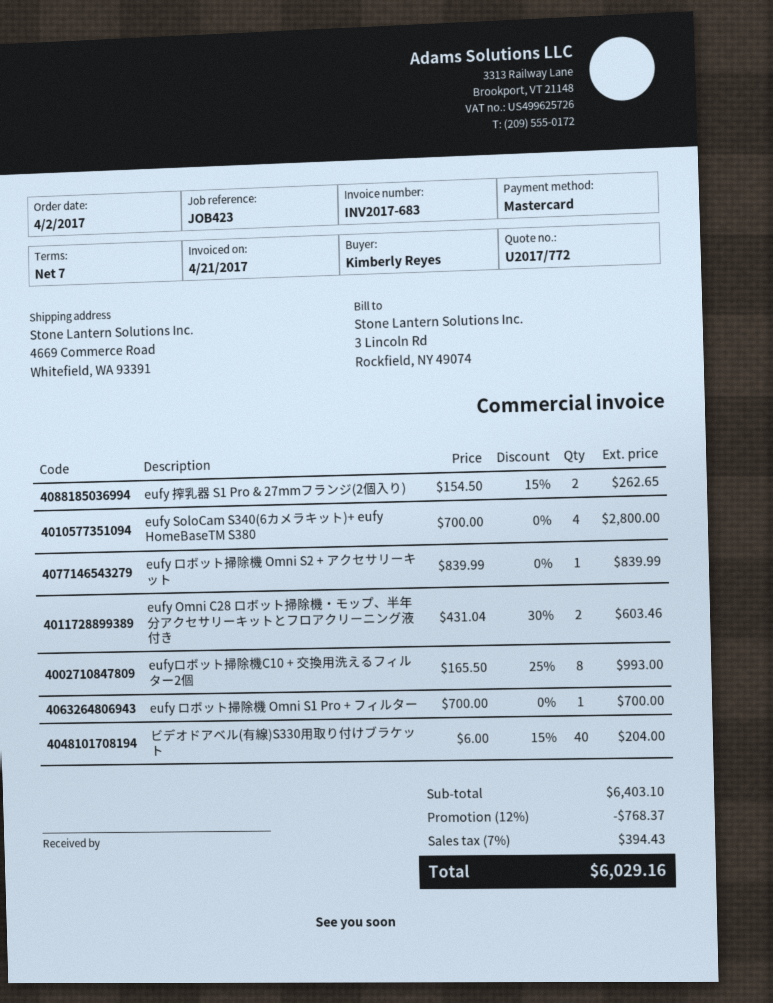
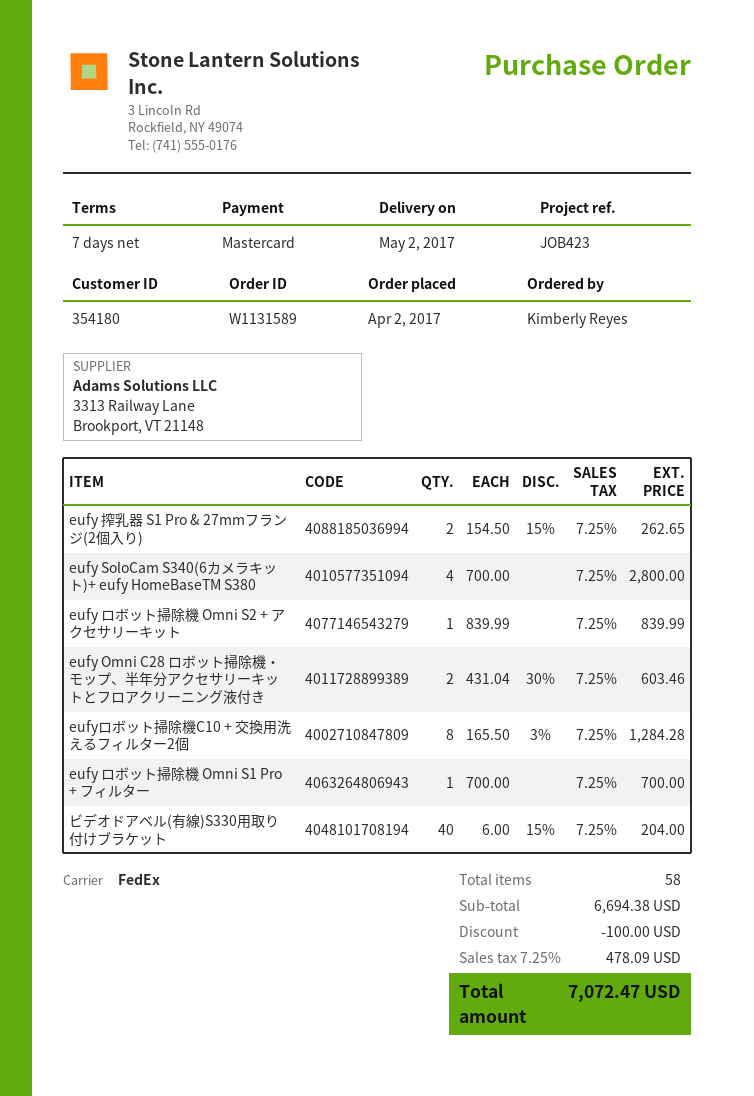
eufyロボット掃除機C10 + 交換用洗えるフィルター2個: 8 x 165.50 - 25% = 993.00 -> 8 x 165.50 - 3% = 1284.28
subtotal: 6403.10 -> 6694.38
discount: 768.37 -> 100.00
tax: 7% = 394.43 -> 7.25% = 478.09
total: 6029.16 -> 7072.47

